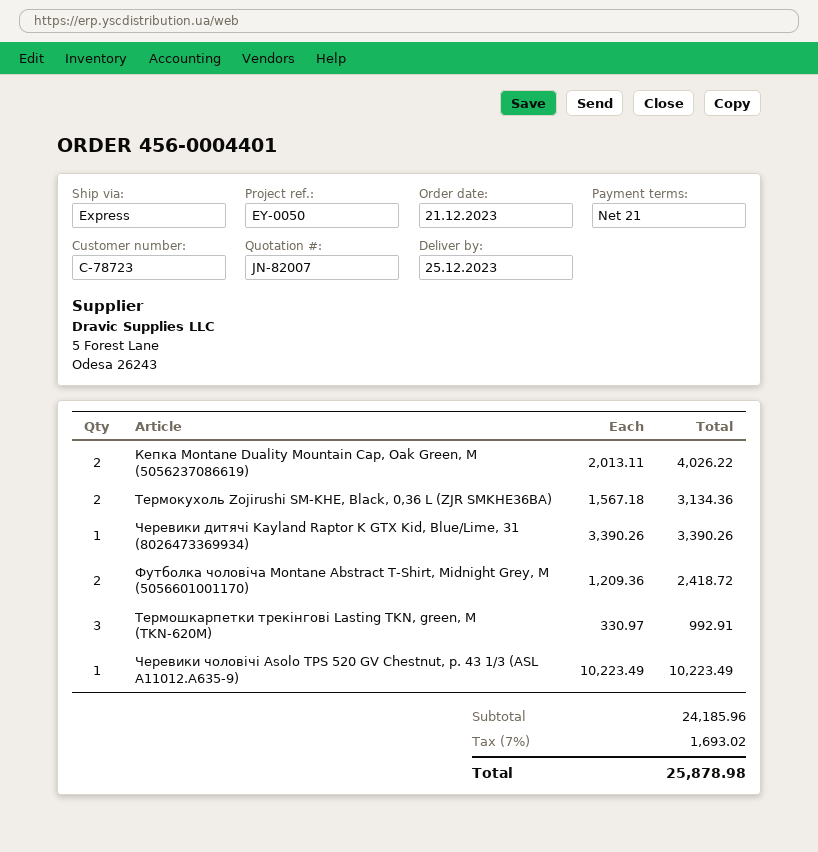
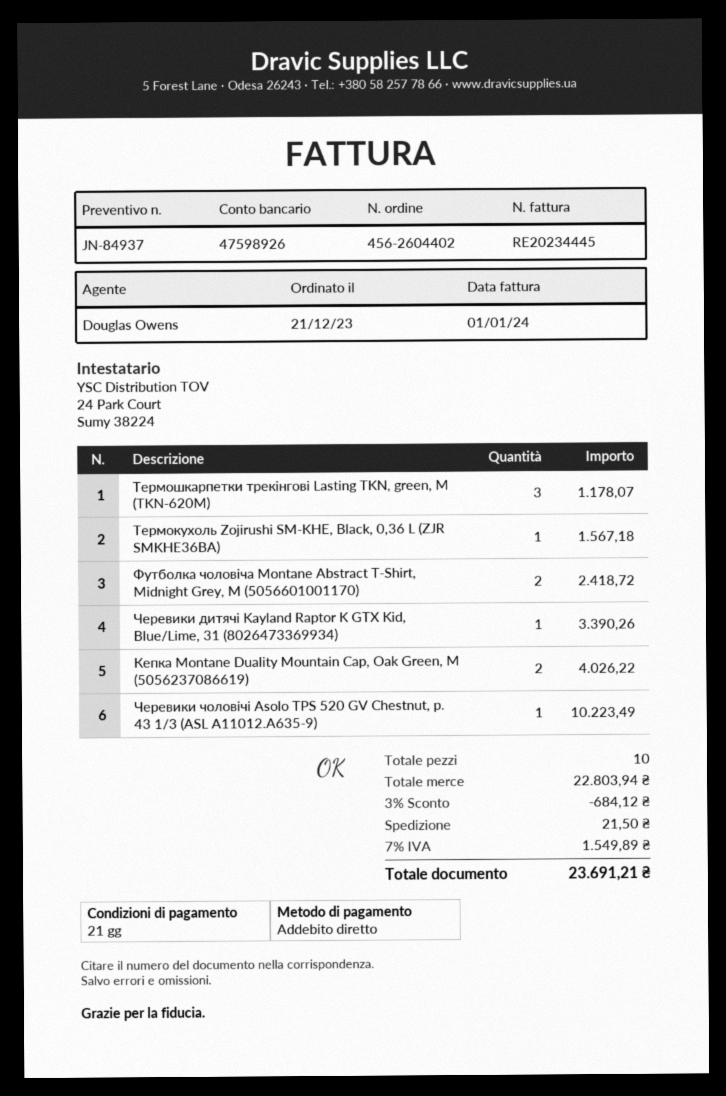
quote number: JN-82007 -> JN-84937
order number: 456-0004401 -> 456-2604402
Термокухоль Zojirushi SM-KHE, Black, 0,36 L (ZJR SMKHE36BA): 2 for 3134.36 -> 1 for 1567.18
Термошкарпетки трекінгові Lasting TKN, green, M (TKN-620M): 3 for 992.91 -> 3 for 1178.07
subtotal: 24185.96 -> 22803.94
discount: none -> 3% = 684.12
shipping: none -> 21.50
tax: 7% = 1693.02 -> 7% = 1549.89
total: 25878.98 -> 23691.21

